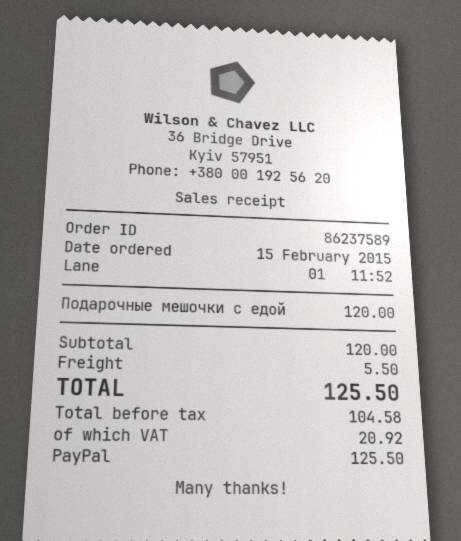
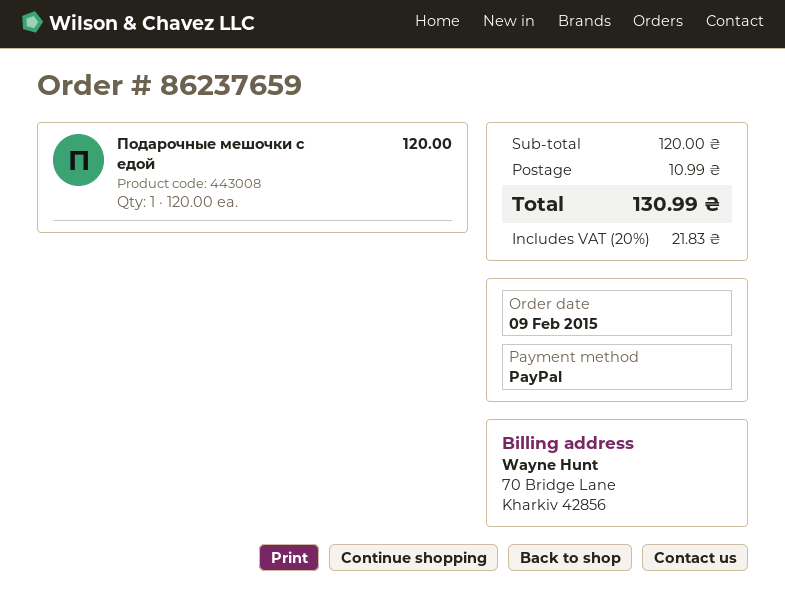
order number: 86237589 -> 86237659
order date: 2015-02-15 -> 2015-02-09
shipping: 5.50 -> 10.99
tax: 20.92 -> 21.83
total: 125.50 -> 130.99

